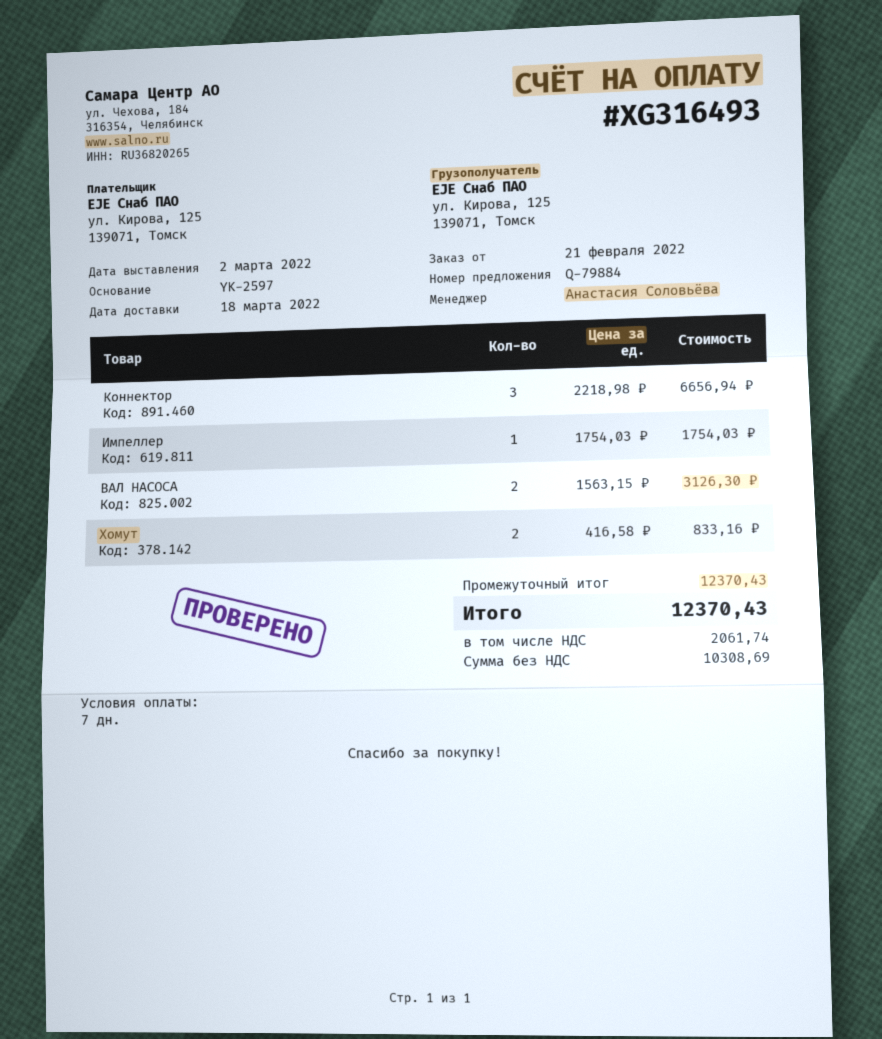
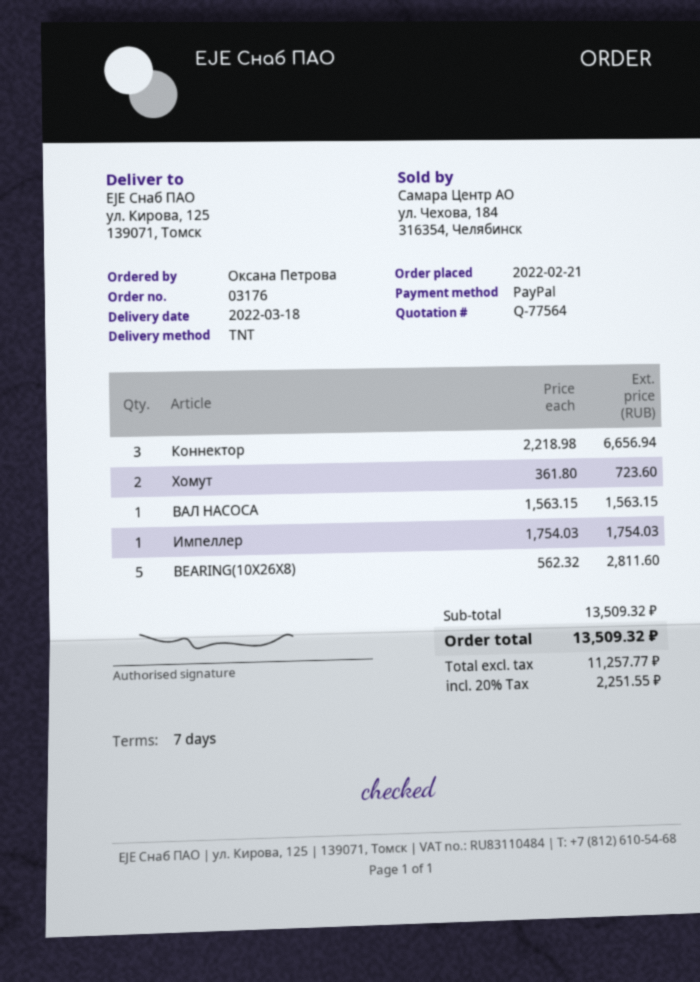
quote number: Q-79884 -> Q-77564
ВАЛ НАСОСА: 2 x 1563.15 = 3126.30 -> 1 x 1563.15 = 1563.15
Хомут: 2 x 416.58 = 833.16 -> 2 x 361.80 = 723.60
BEARING(10X26X8): none -> 5 x 562.32 = 2811.60
subtotal: 12370.43 -> 13509.32
net: 10308.69 -> 11257.77
tax: 2061.74 -> 2251.55
total: 12370.43 -> 13509.32

